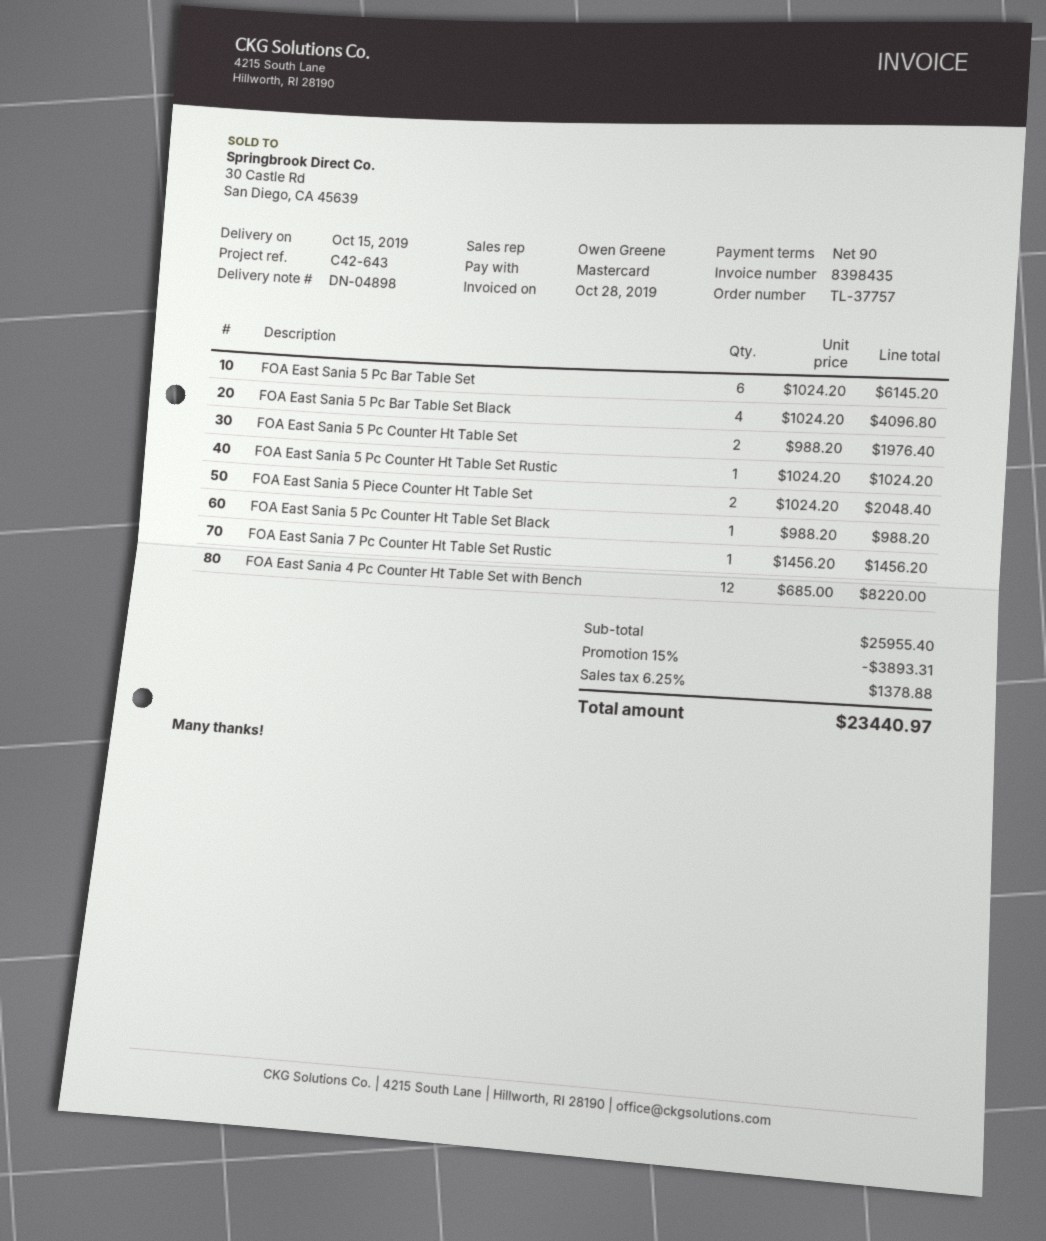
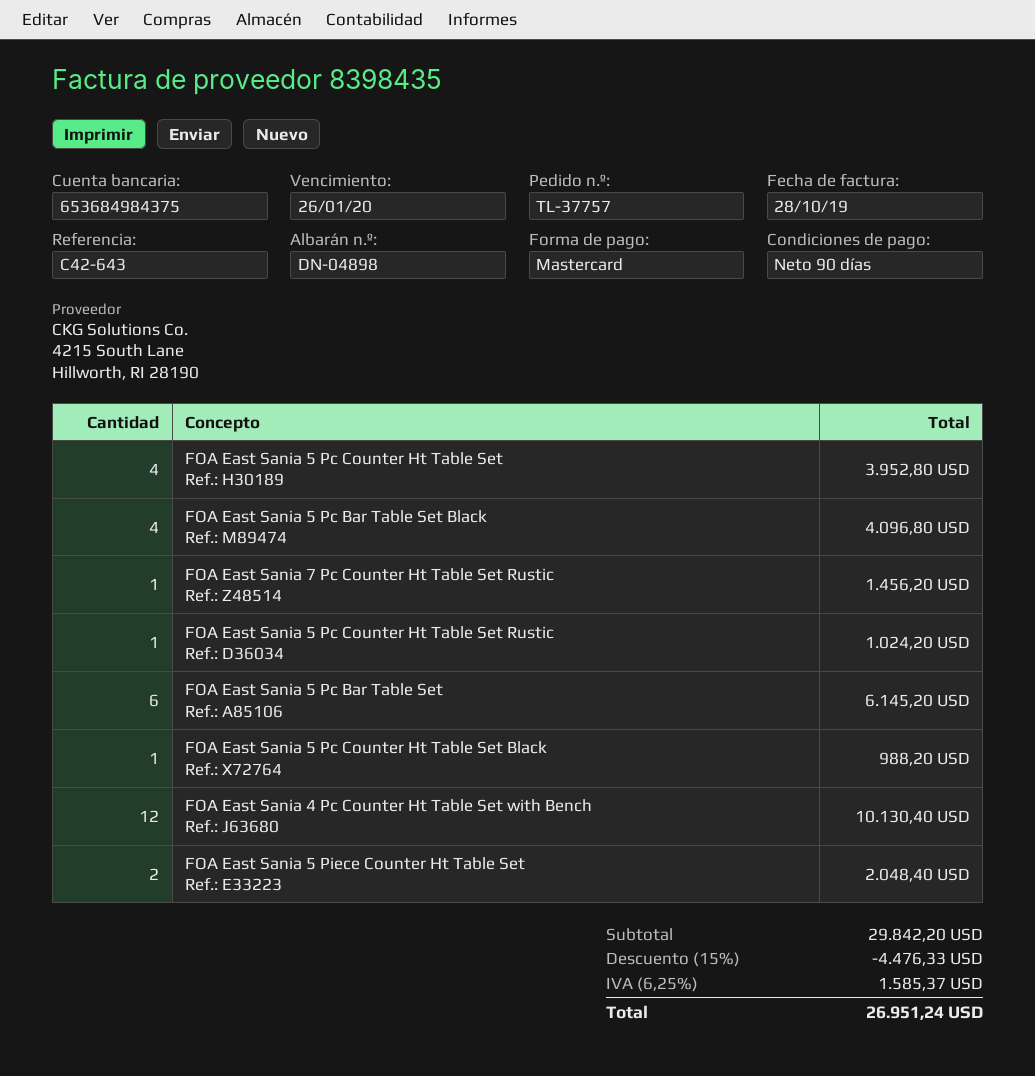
FOA East Sania 5 Pc Counter Ht Table Set: 2 for 1976.40 -> 4 for 3952.80
FOA East Sania 4 Pc Counter Ht Table Set with Bench: 12 for 8220.00 -> 12 for 10130.40
subtotal: 25955.40 -> 29842.20
discount: 15% = 3893.31 -> 15% = 4476.33
tax: 6.25% = 1378.88 -> 6.25% = 1585.37
total: 23440.97 -> 26951.24

